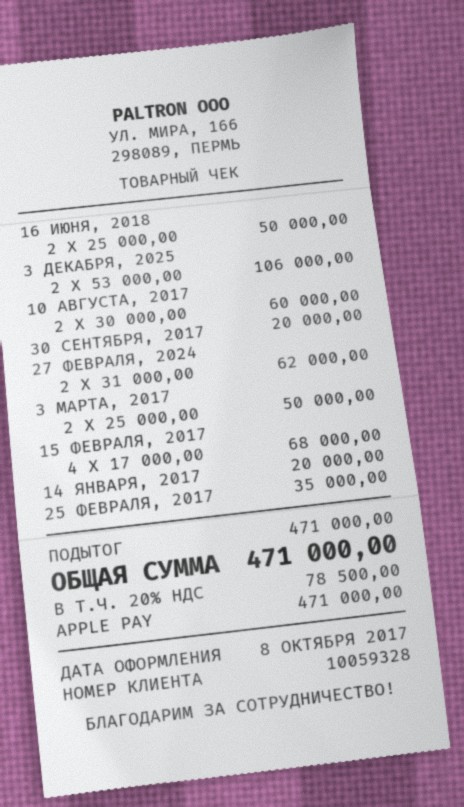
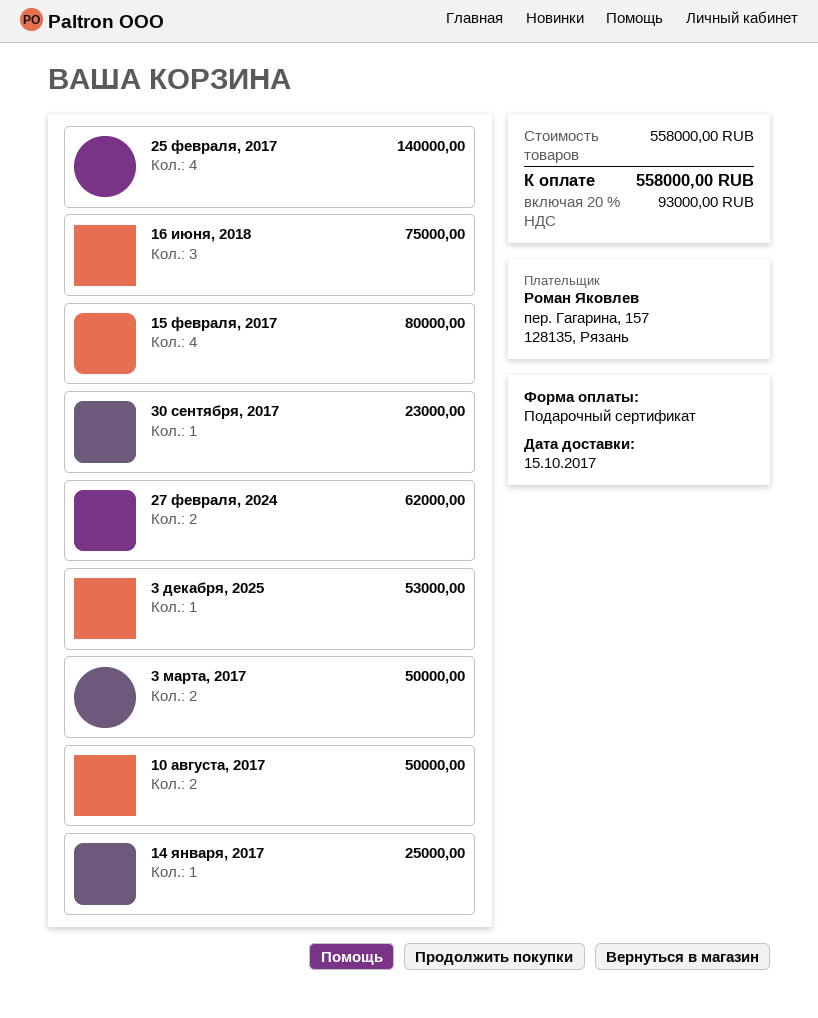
payment method: Apple Pay -> gift card
16 ИЮНЯ, 2018: 2 for 50000.00 -> 3 for 75000.00
3 ДЕКАБРЯ, 2025: 2 for 106000.00 -> 1 for 53000.00
10 АВГУСТА, 2017: 2 for 60000.00 -> 2 for 50000.00
30 СЕНТЯБРЯ, 2017: 1 for 20000.00 -> 1 for 23000.00
15 ФЕВРАЛЯ, 2017: 4 for 68000.00 -> 4 for 80000.00
14 ЯНВАРЯ, 2017: 1 for 20000.00 -> 1 for 25000.00
25 ФЕВРАЛЯ, 2017: 1 for 35000.00 -> 4 for 140000.00
subtotal: 471000.00 -> 558000.00
tax: 20% = 78500.00 -> 20% = 93000.00
total: 471000.00 -> 558000.00

